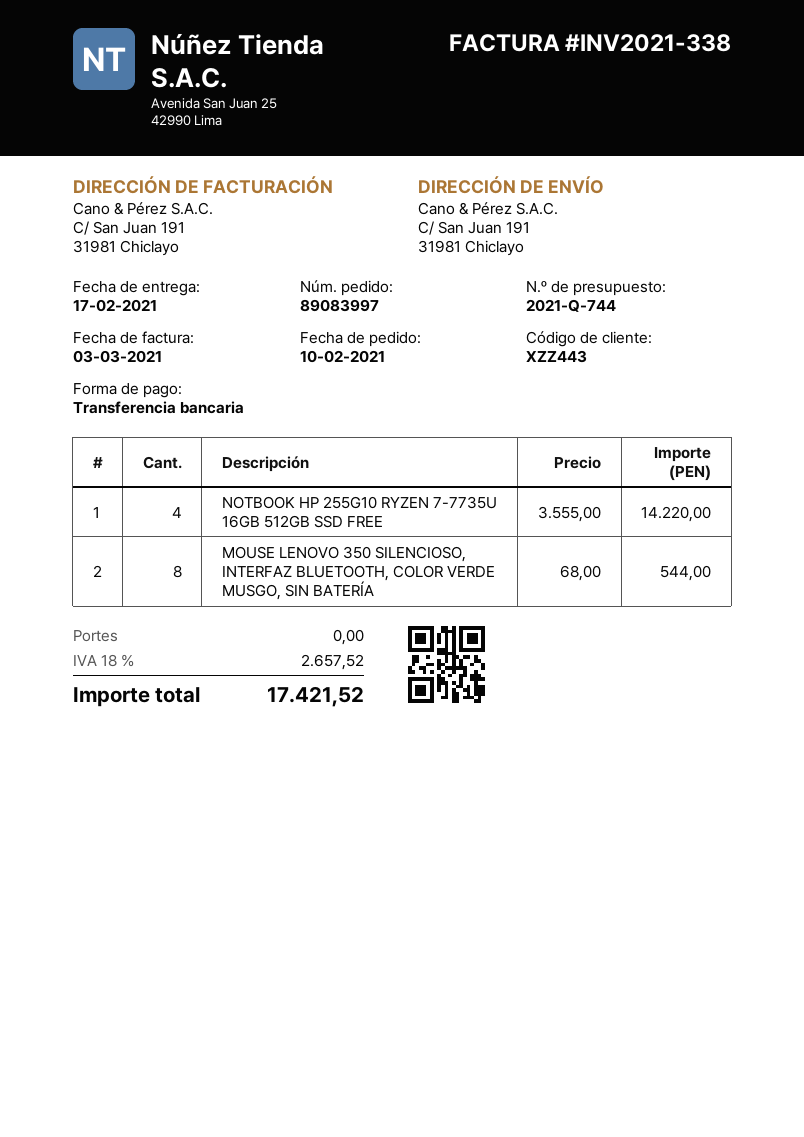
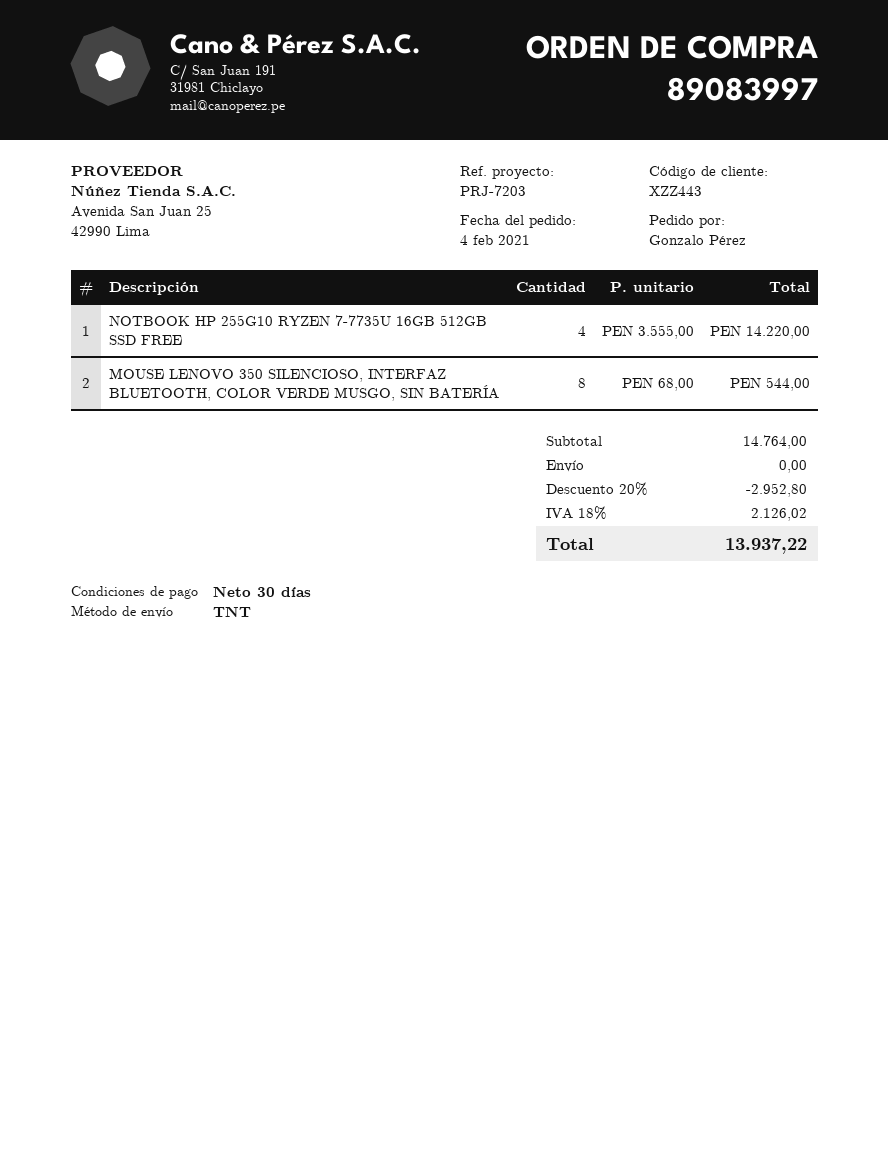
order date: 2021-02-10 -> 2021-02-04
discount: none -> 20% = 2952.80
tax: 18% = 2657.52 -> 18% = 2126.02
total: 17421.52 -> 13937.22

